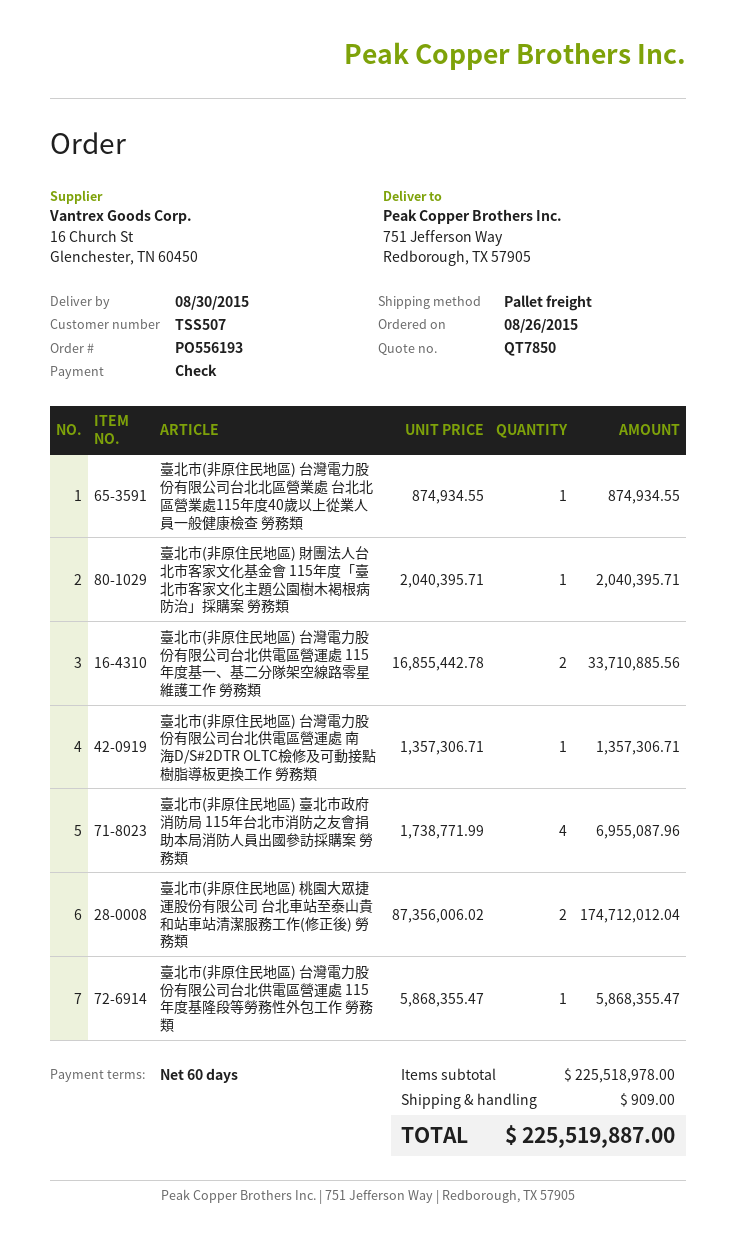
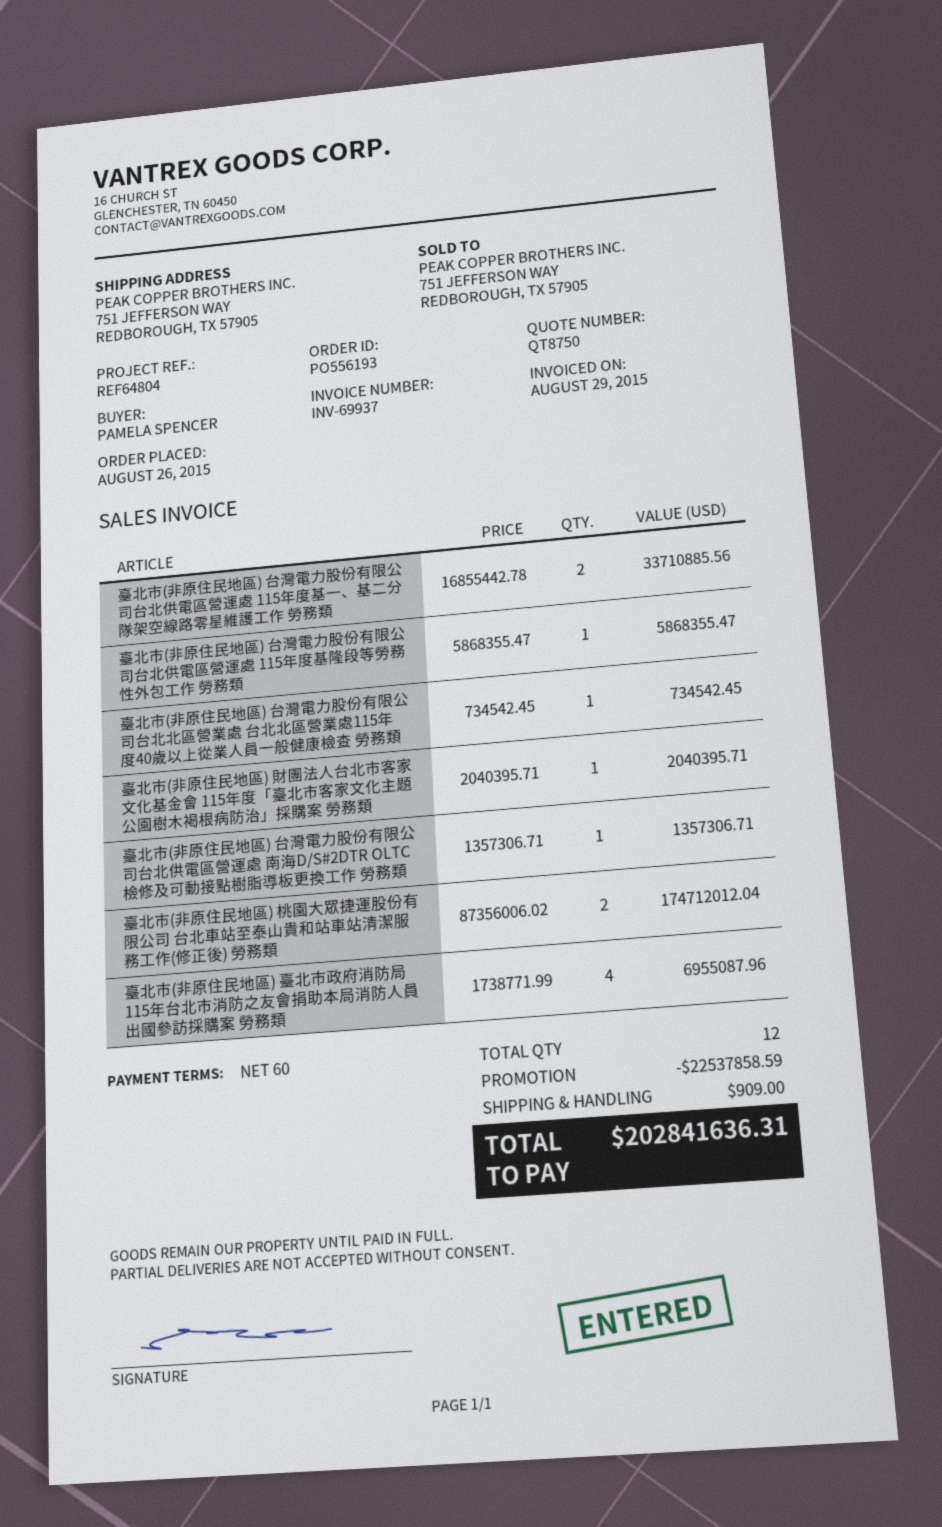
quote number: QT7850 -> QT8750
臺北市(非原住民地區) 台灣電力股份有限公司台北北區營業處 台北北區營業處115年度40歲以上從業人員一般健康檢查 勞務類: 1 x 874934.55 = 874934.55 -> 1 x 734542.45 = 734542.45
discount: none -> 22537858.59
total: 225519887.00 -> 202841636.31

